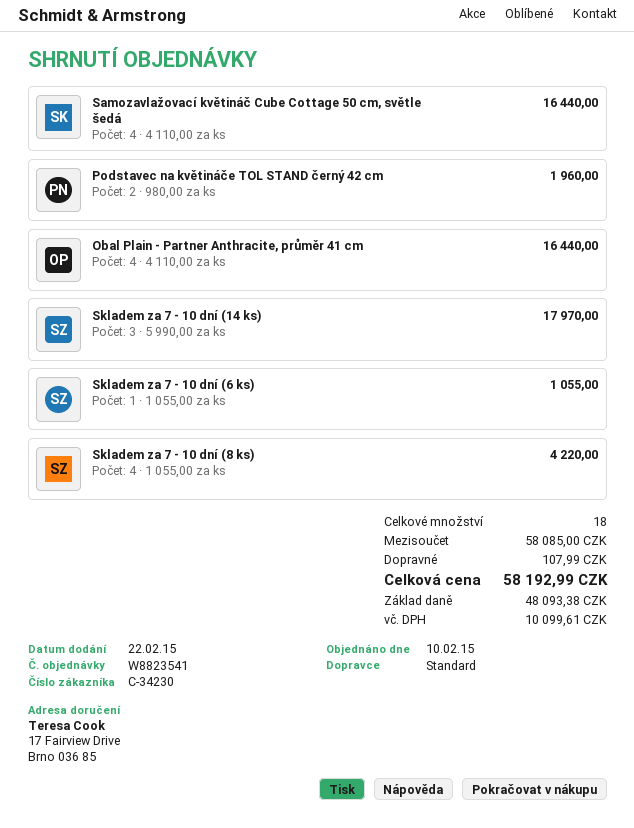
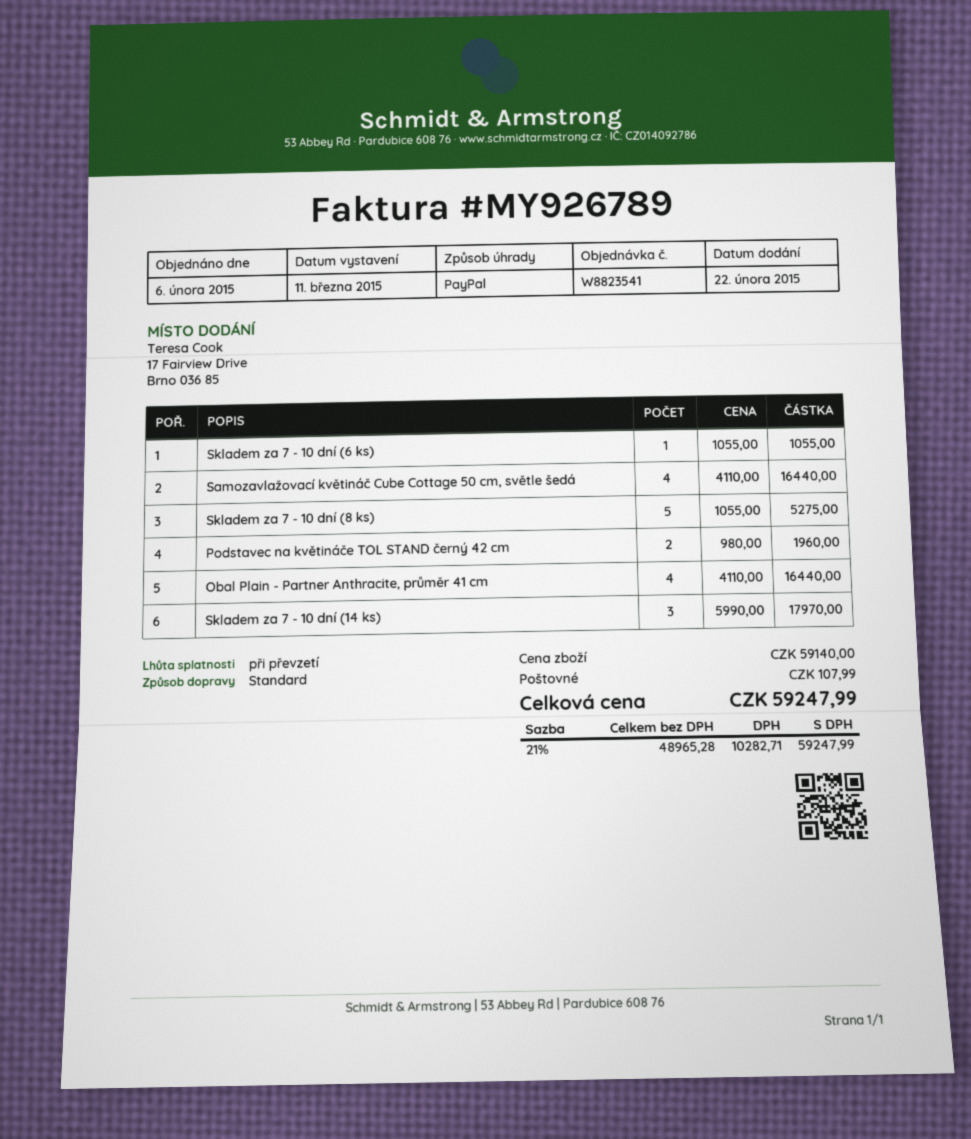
order date: 2015-02-10 -> 2015-02-06
Skladem za 7 - 10 dní (8 ks): 4 x 1055.00 = 4220.00 -> 5 x 1055.00 = 5275.00
subtotal: 58085.00 -> 59140.00
net: 48093.38 -> 48965.28
tax: 10099.61 -> 10282.71
total: 58192.99 -> 59247.99

